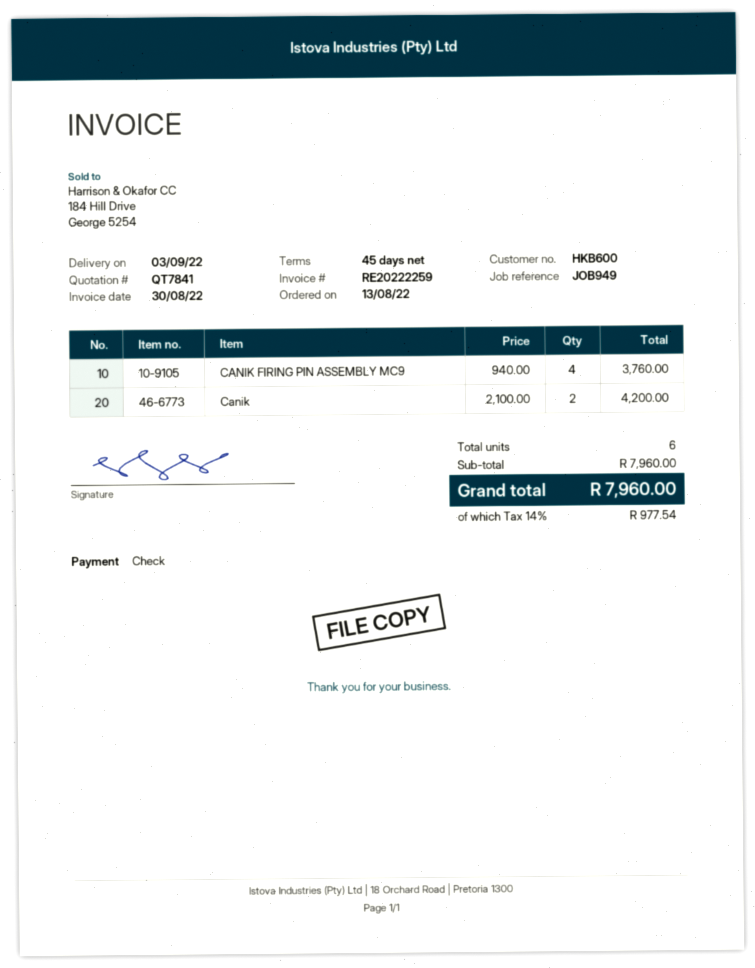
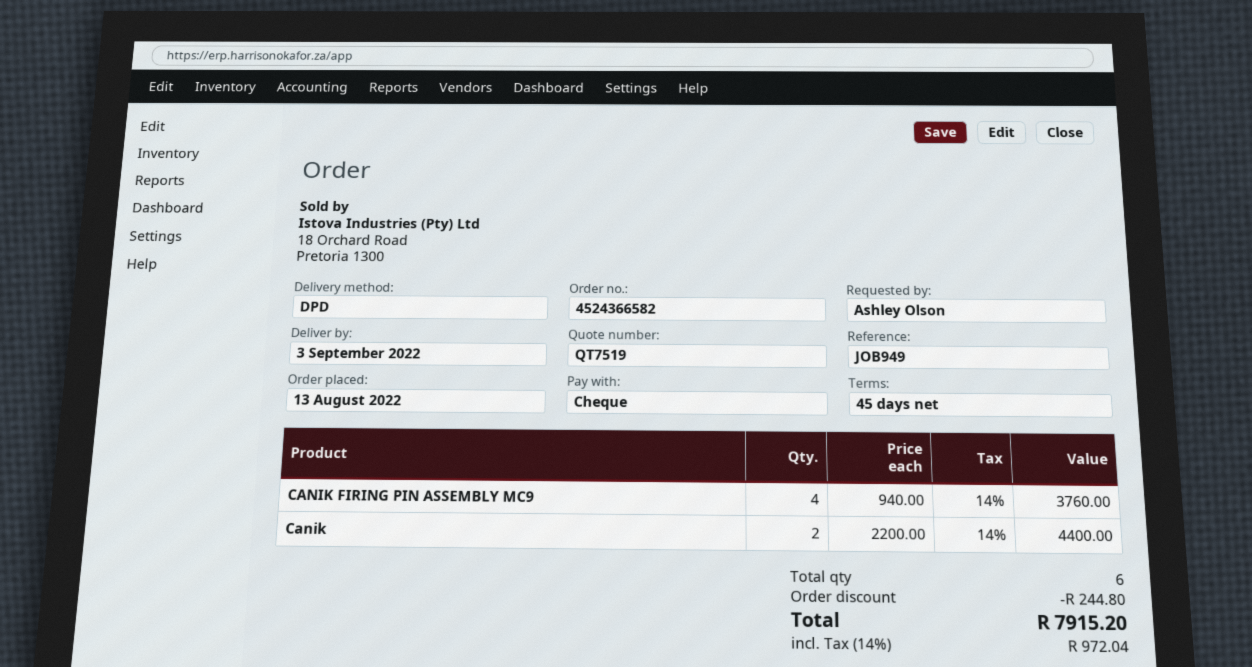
quote number: QT7841 -> QT7519
Canik: 2 x 2100.00 = 4200.00 -> 2 x 2200.00 = 4400.00
discount: none -> 244.80
tax: 14% = 977.54 -> 14% = 972.04
total: 7960.00 -> 7915.20

